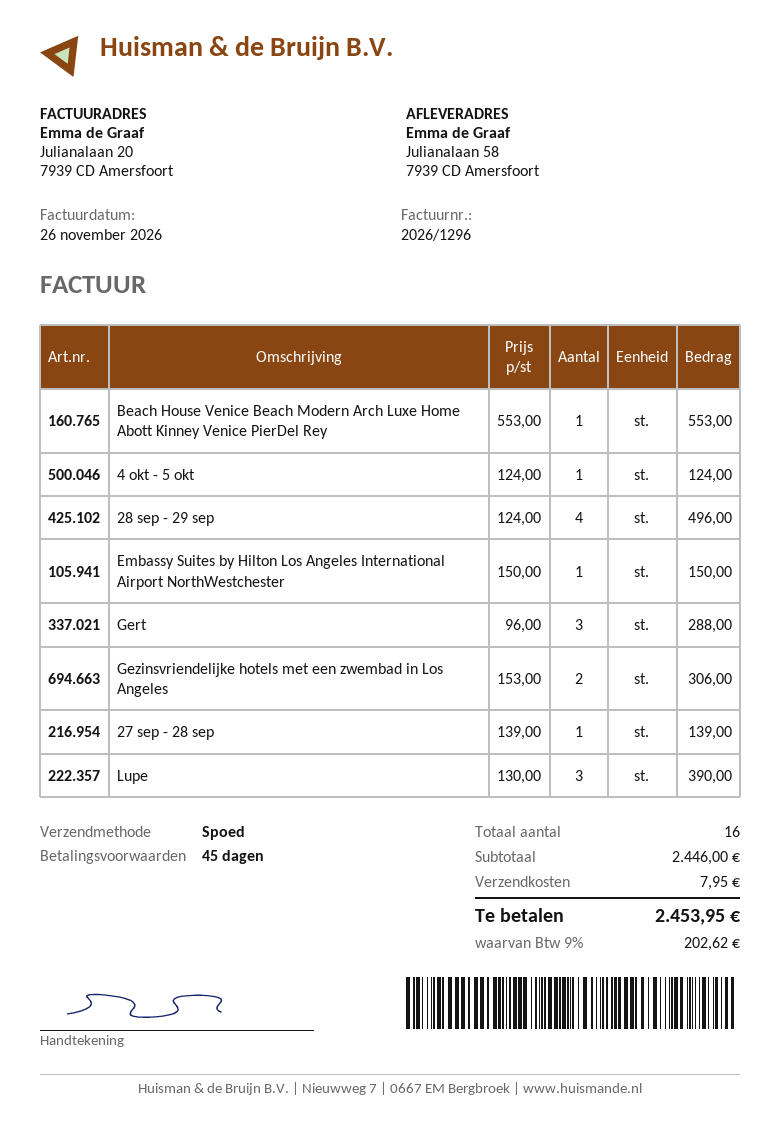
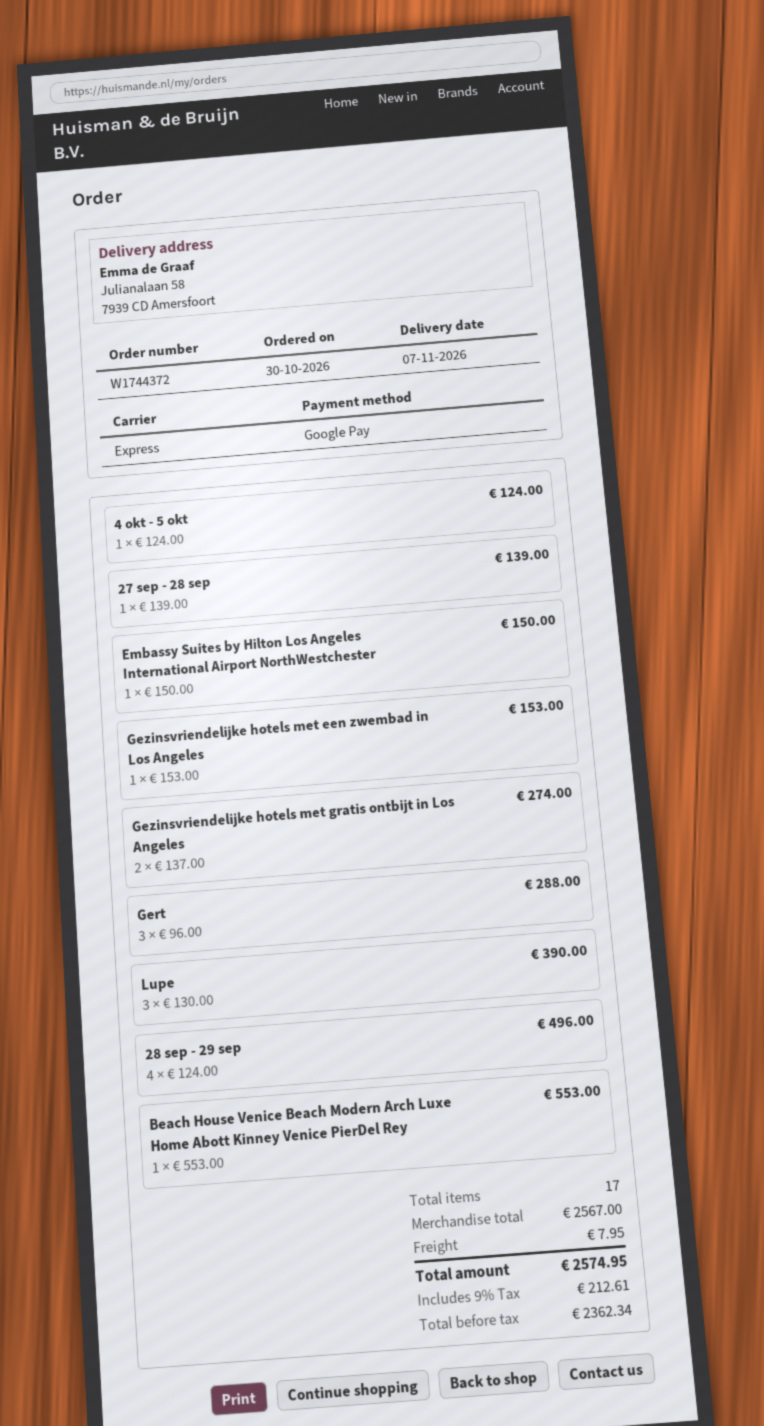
Gezinsvriendelijke hotels met een zwembad in Los Angeles: 2 x 153.00 = 306.00 -> 1 x 153.00 = 153.00
Gezinsvriendelijke hotels met gratis ontbijt in Los Angeles: none -> 2 x 137.00 = 274.00
total quantity: 16 -> 17
subtotal: 2446.00 -> 2567.00
tax: 9% = 202.62 -> 9% = 212.61
total: 2453.95 -> 2574.95

